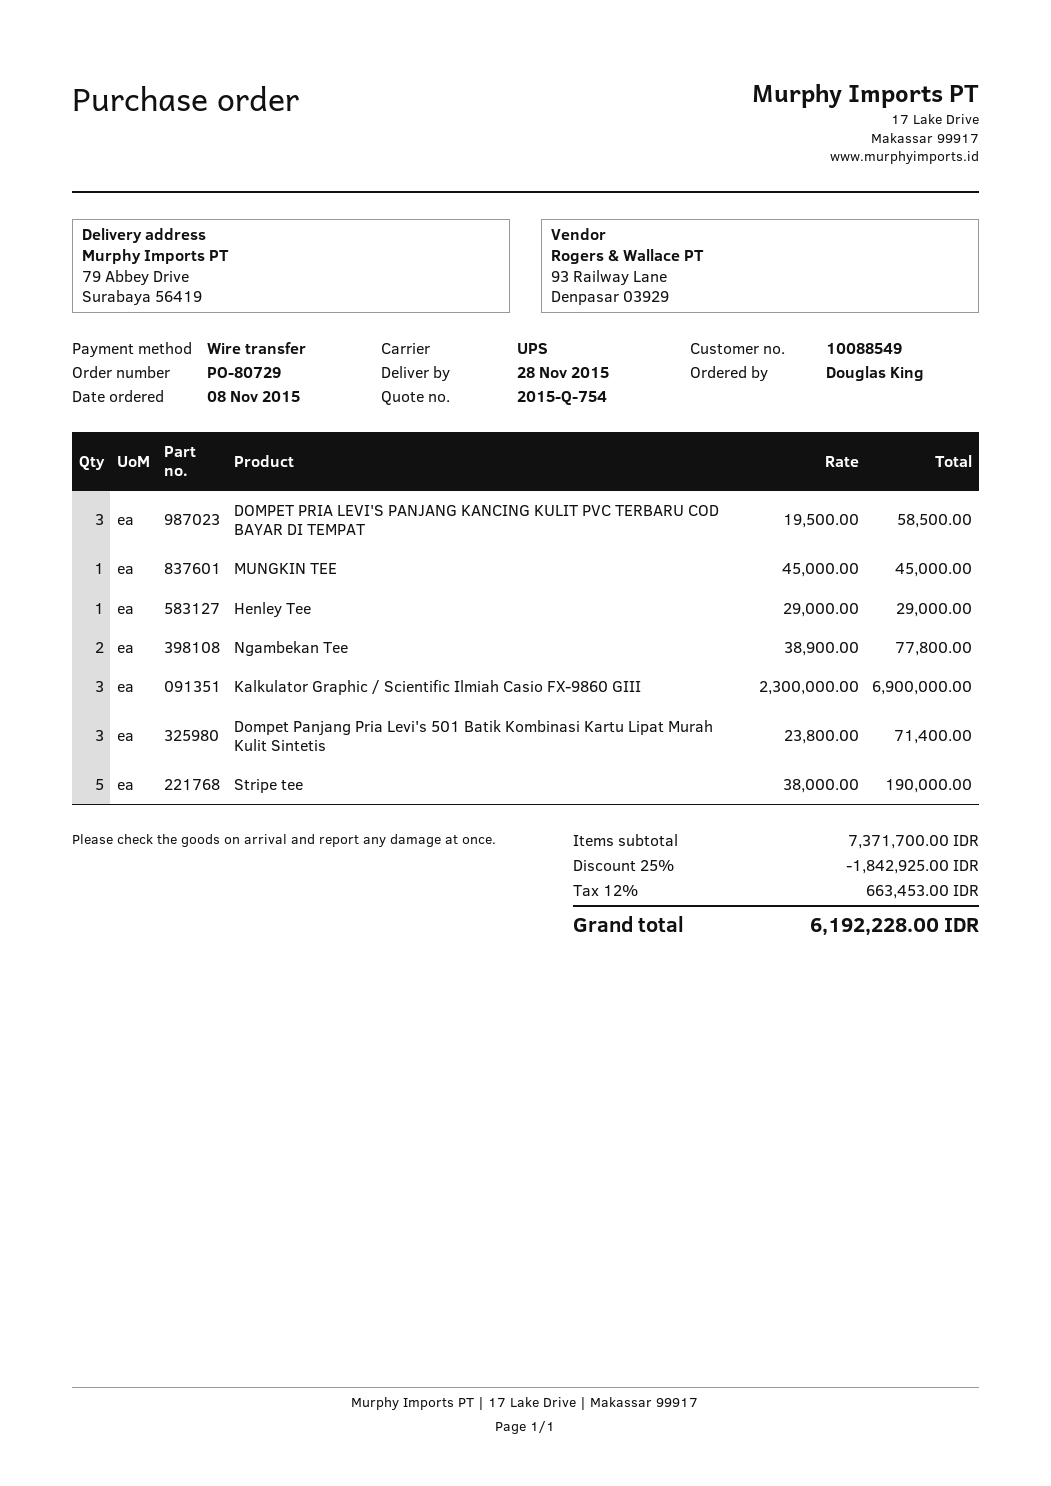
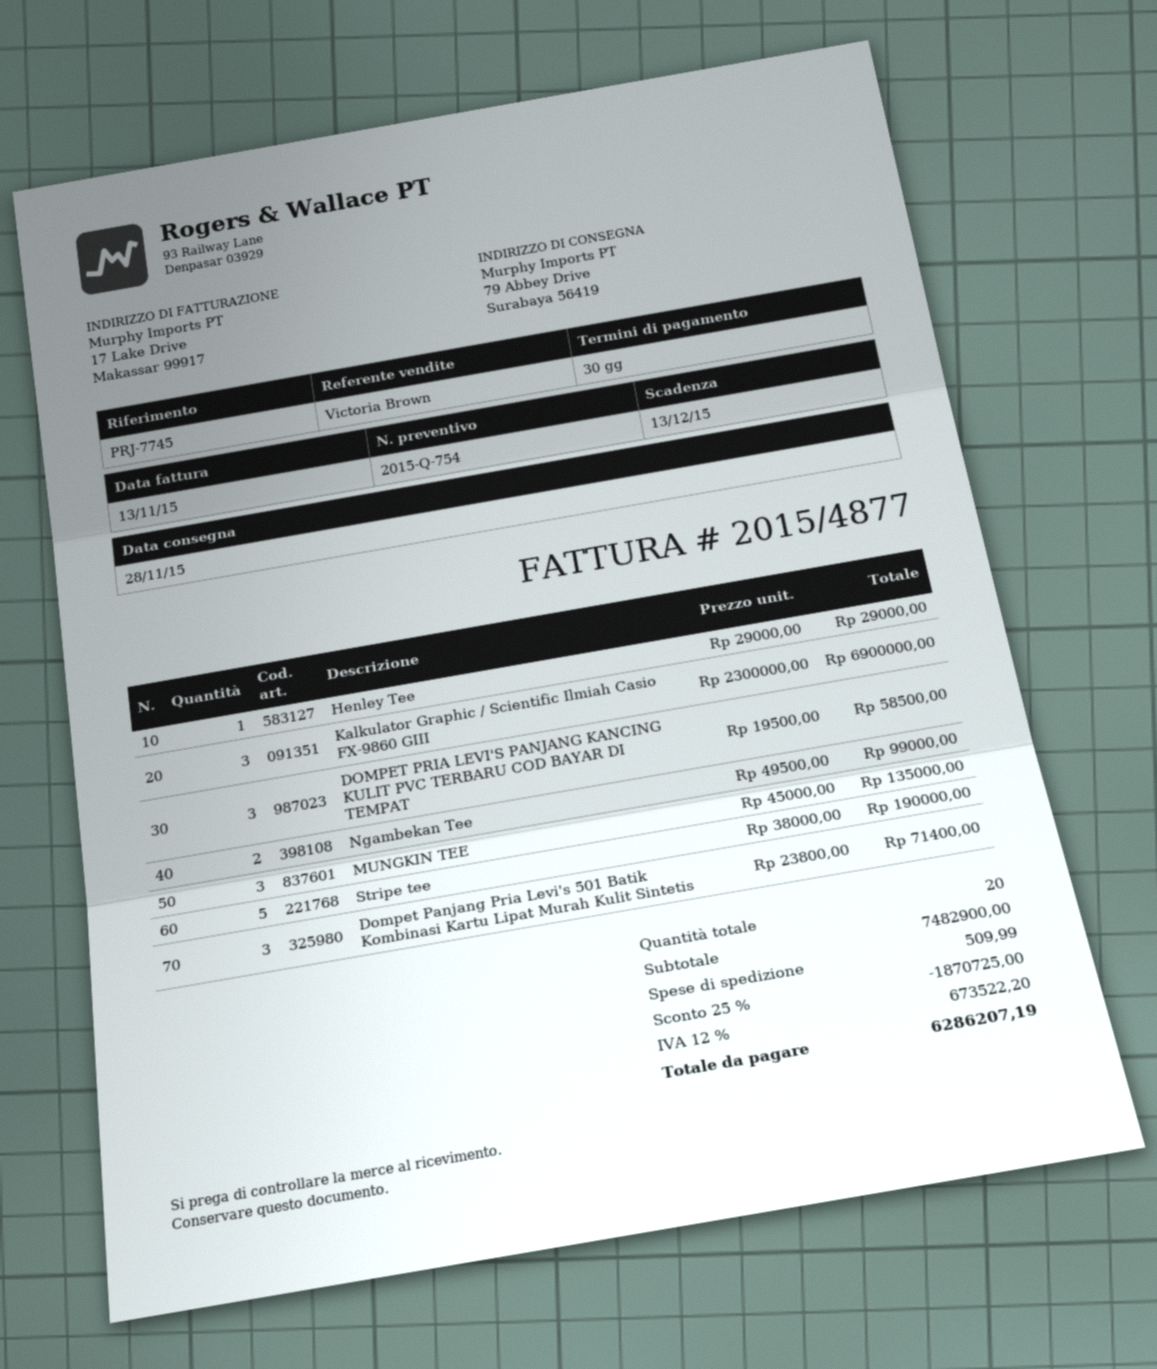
MUNGKIN TEE: 1 x 45000.00 = 45000.00 -> 3 x 45000.00 = 135000.00
Ngambekan Tee: 2 x 38900.00 = 77800.00 -> 2 x 49500.00 = 99000.00
subtotal: 7371700.00 -> 7482900.00
discount: 25% = 1842925.00 -> 25% = 1870725.00
shipping: none -> 509.99
tax: 12% = 663453.00 -> 12% = 673522.20
total: 6192228.00 -> 6286207.19

